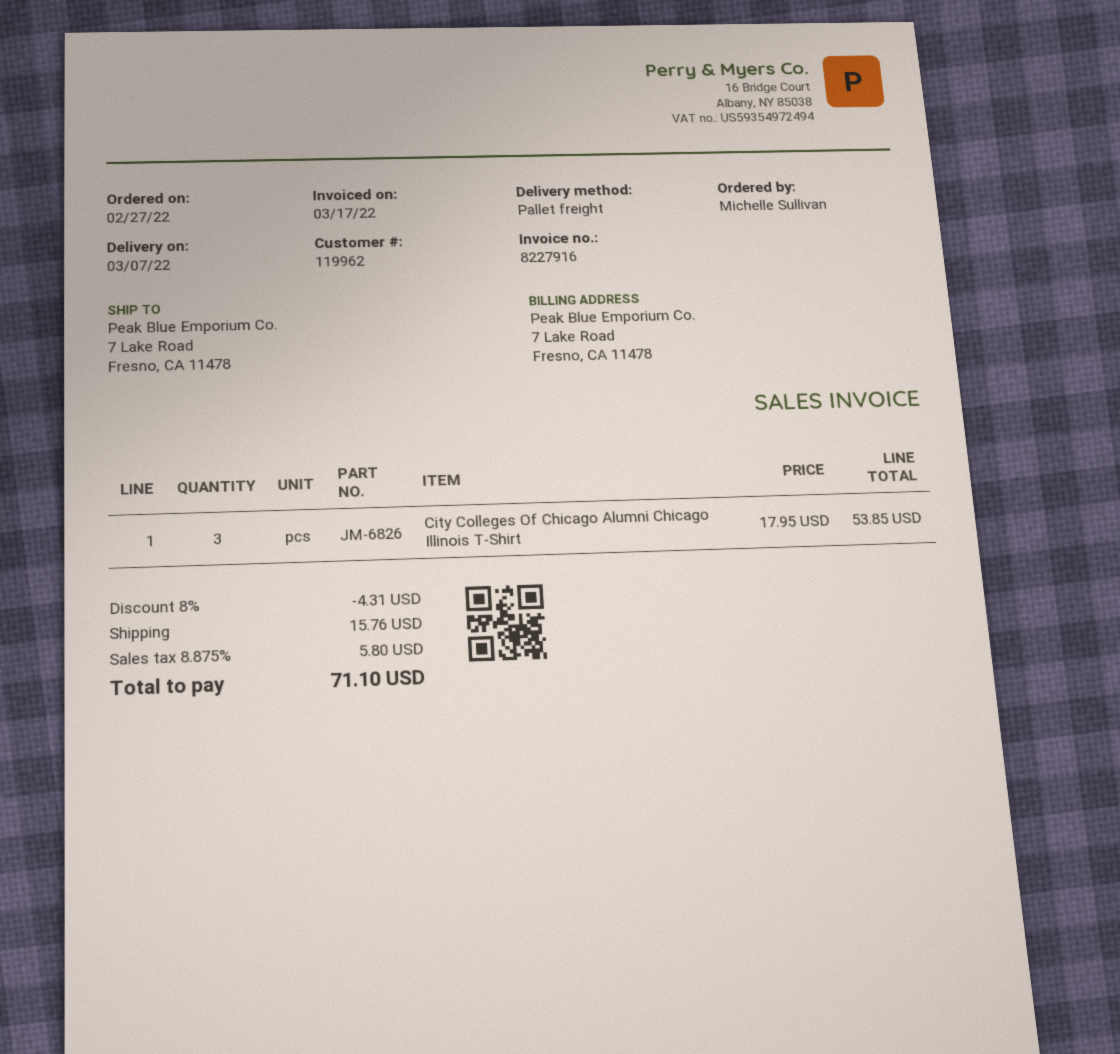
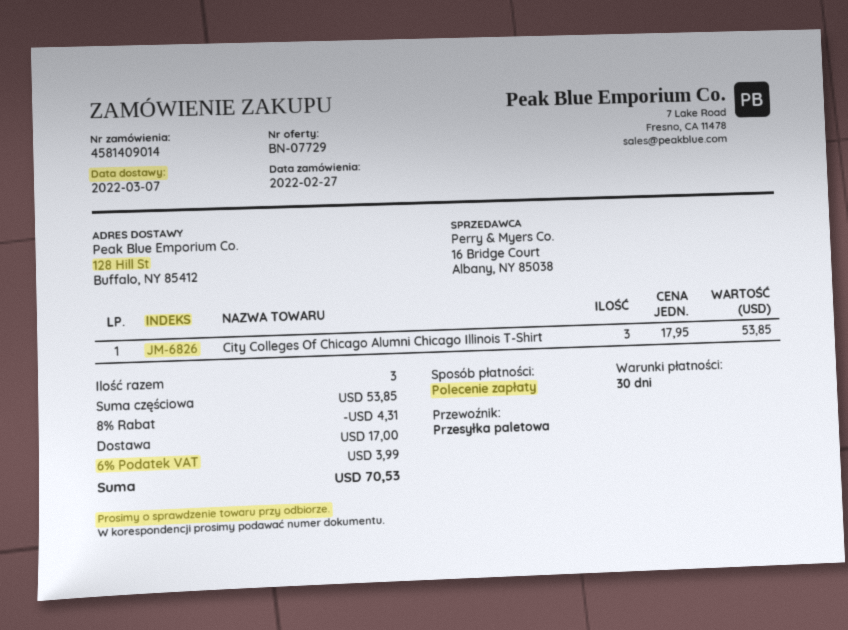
ship to: 7 Lake Road, Fresno, CA 11478 -> 128 Hill St, Buffalo, NY 85412
shipping: 15.76 -> 17.00
tax: 8.875% = 5.80 -> 6% = 3.99
total: 71.10 -> 70.53

